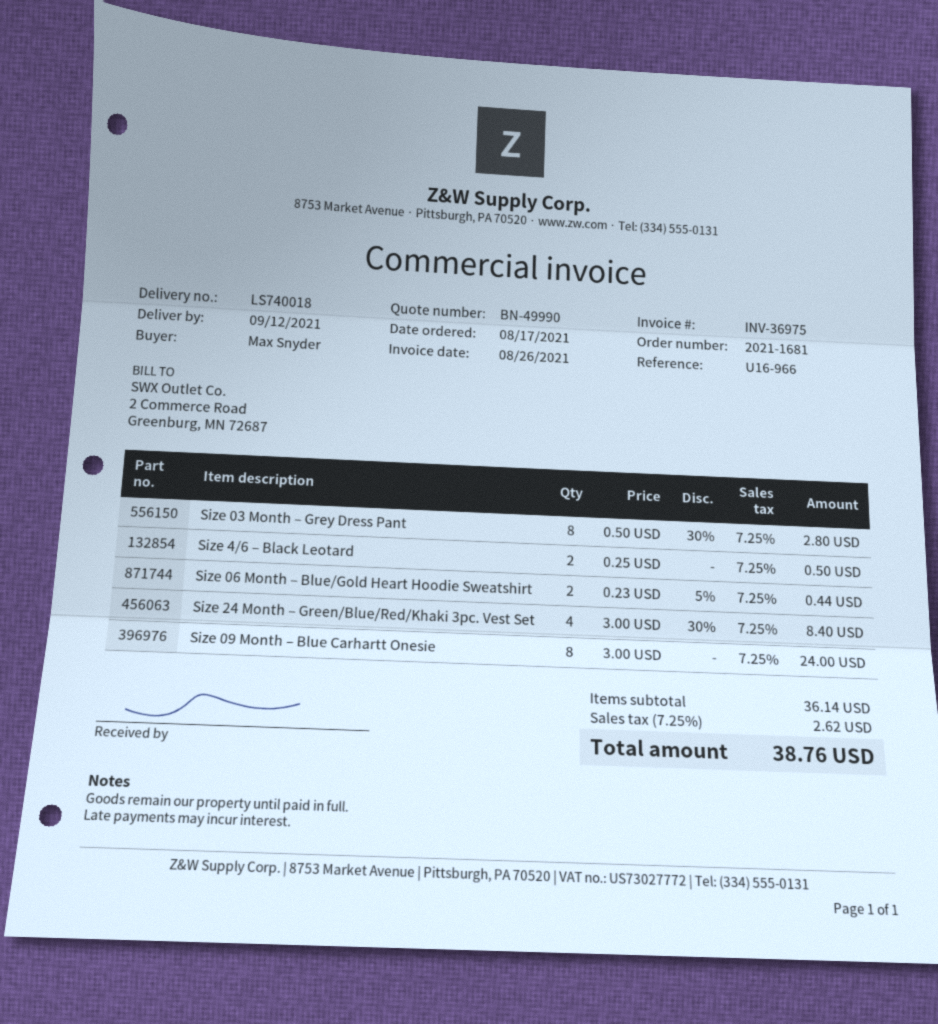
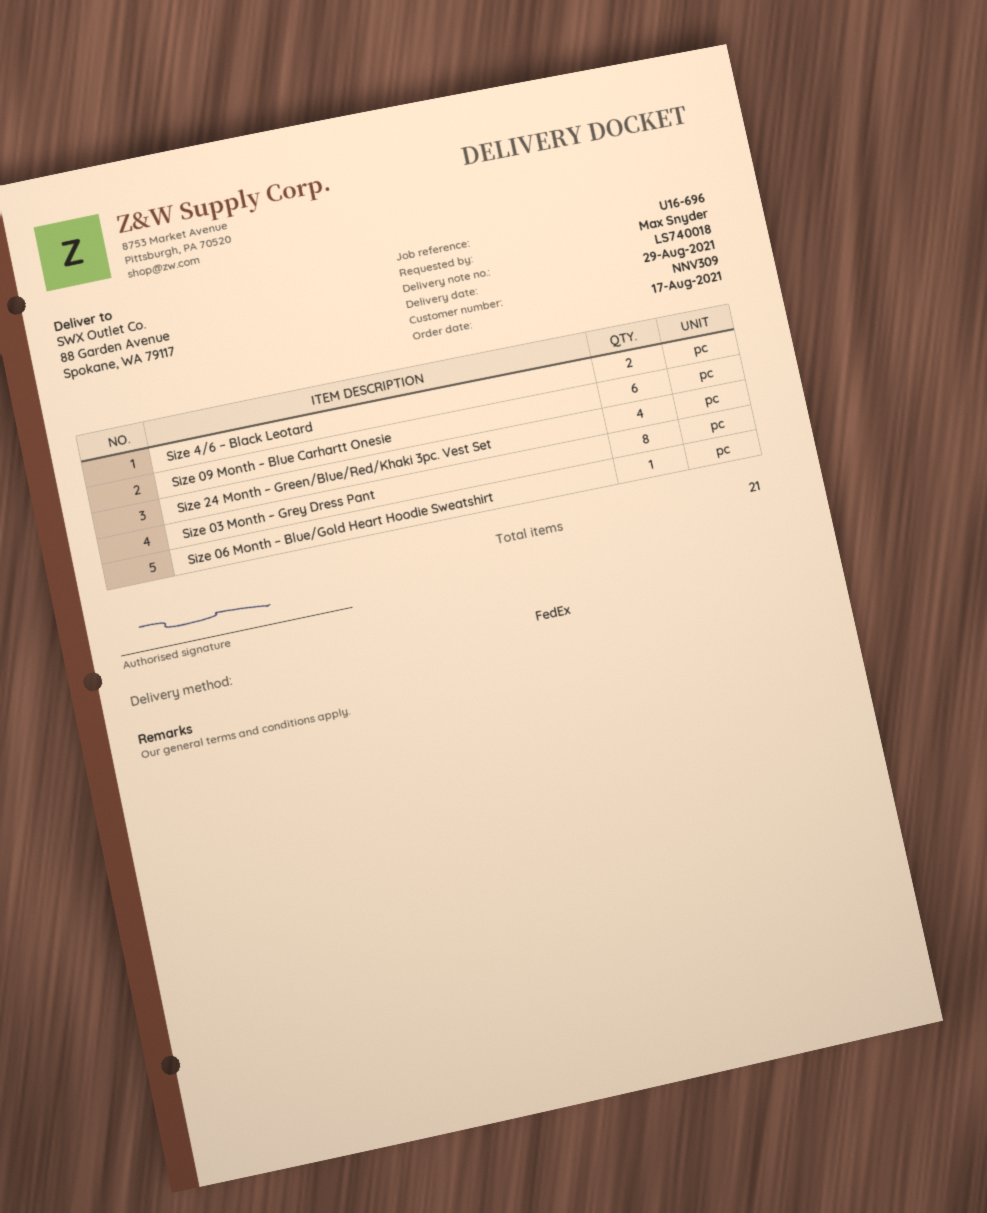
delivery date: 2021-09-12 -> 2021-08-29
reference: U16-966 -> U16-696
Size 06 Month – Blue/Gold Heart Hoodie Sweatshirt: 2 -> 1
Size 09 Month – Blue Carhartt Onesie: 8 -> 6

